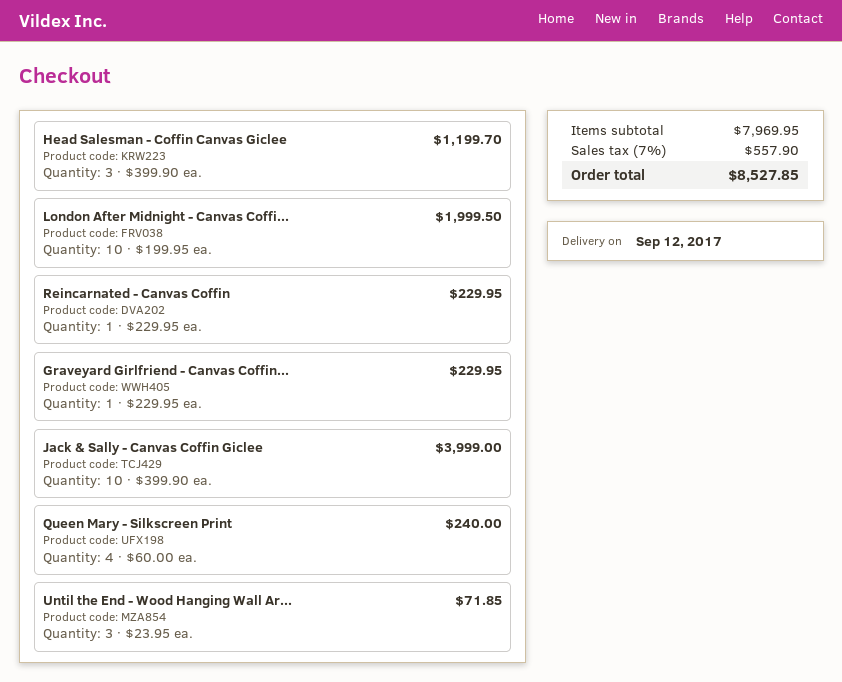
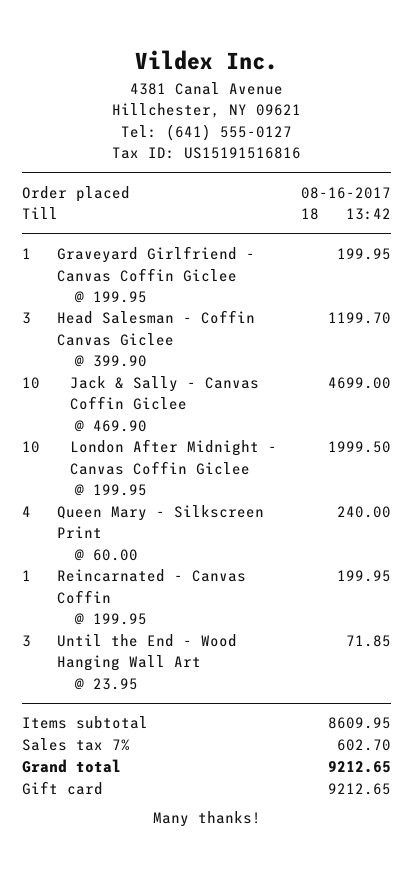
Reincarnated - Canvas Coffin: 1 x 229.95 = 229.95 -> 1 x 199.95 = 199.95
Graveyard Girlfriend - Canvas Coffin...: 1 x 229.95 = 229.95 -> 1 x 199.95 = 199.95
Jack & Sally - Canvas Coffin Giclee: 10 x 399.90 = 3999.00 -> 10 x 469.90 = 4699.00
subtotal: 7969.95 -> 8609.95
tax: 7% = 557.90 -> 7% = 602.70
total: 8527.85 -> 9212.65

